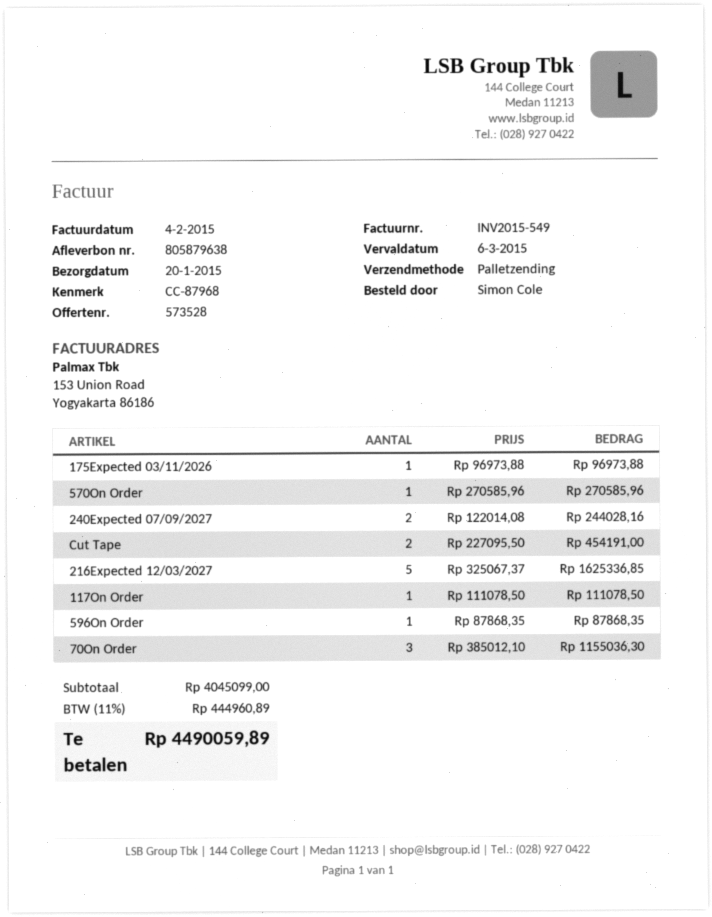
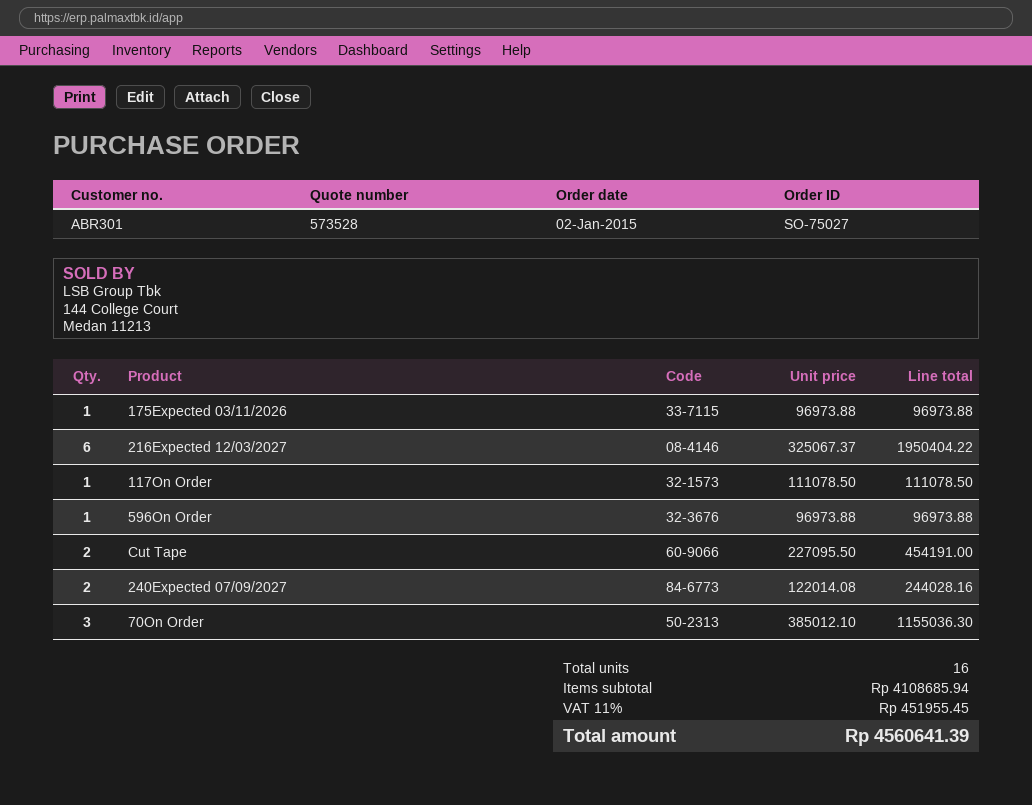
570On Order: 1 x 270585.96 = 270585.96 -> none
216Expected 12/03/2027: 5 x 325067.37 = 1625336.85 -> 6 x 325067.37 = 1950404.22
596On Order: 1 x 87868.35 = 87868.35 -> 1 x 96973.88 = 96973.88
subtotal: 4045099.00 -> 4108685.94
tax: 11% = 444960.89 -> 11% = 451955.45
total: 4490059.89 -> 4560641.39

